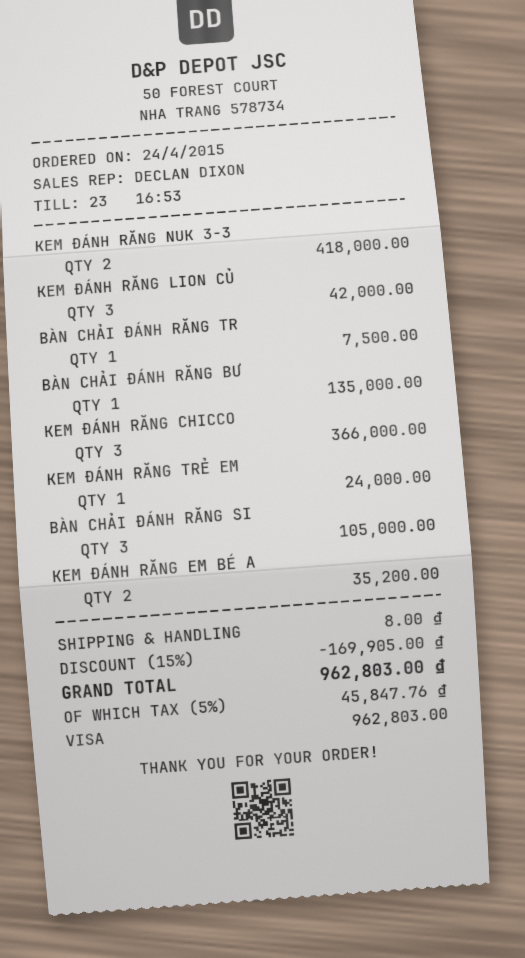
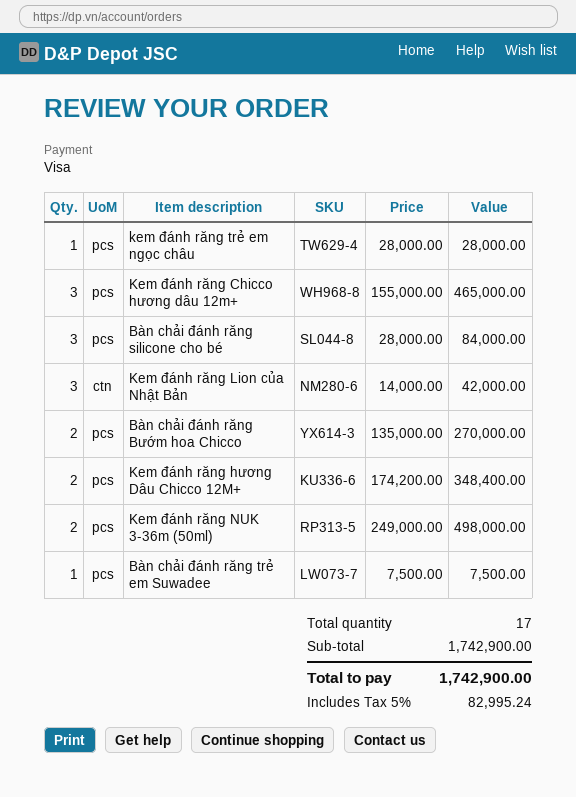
KEM ĐÁNH RĂNG NUK 3-3: 2 for 418000.00 -> 2 for 498000.00
BÀN CHẢI ĐÁNH RĂNG BƯ: 1 for 135000.00 -> 2 for 270000.00
KEM ĐÁNH RĂNG CHICCO: 3 for 366000.00 -> 3 for 465000.00
KEM ĐÁNH RĂNG TRẺ EM: 1 for 24000.00 -> 1 for 28000.00
BÀN CHẢI ĐÁNH RĂNG SI: 3 for 105000.00 -> 3 for 84000.00
KEM ĐÁNH RĂNG EM BÉ A: 2 for 35200.00 -> none
Kem đánh răng hương Dâu Chicco 12M+: none -> 2 for 348400.00
discount: 15% = 169905.00 -> none
shipping: 8.00 -> none
tax: 5% = 45847.76 -> 5% = 82995.24
total: 962803.00 -> 1742900.00

